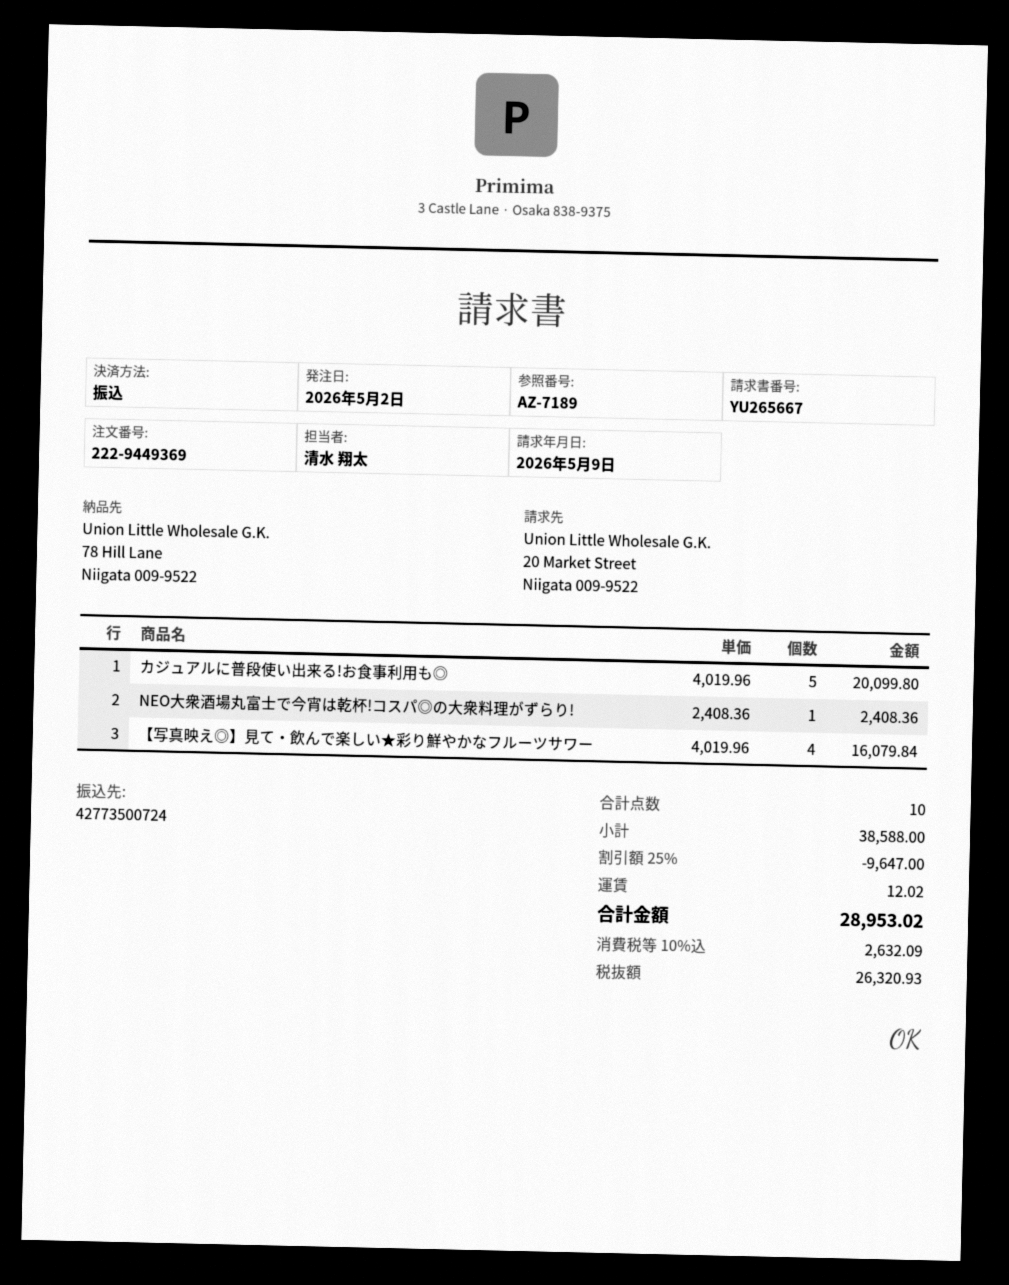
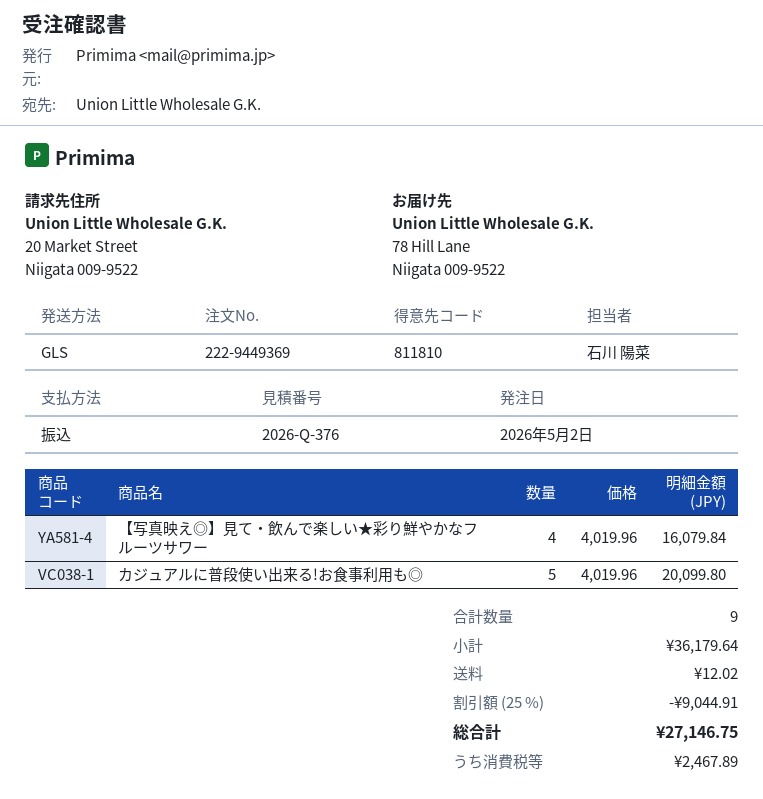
sales rep: 清水 翔太 -> 石川 陽菜
NEO大衆酒場丸富士で今宵は乾杯!コスパ◎の大衆料理がずらり!: 1 x 2408.36 = 2408.36 -> none
total quantity: 10 -> 9
subtotal: 38588.00 -> 36179.64
discount: 25% = 9647.00 -> 25% = 9044.91
tax: 2632.09 -> 2467.89
total: 28953.02 -> 27146.75

